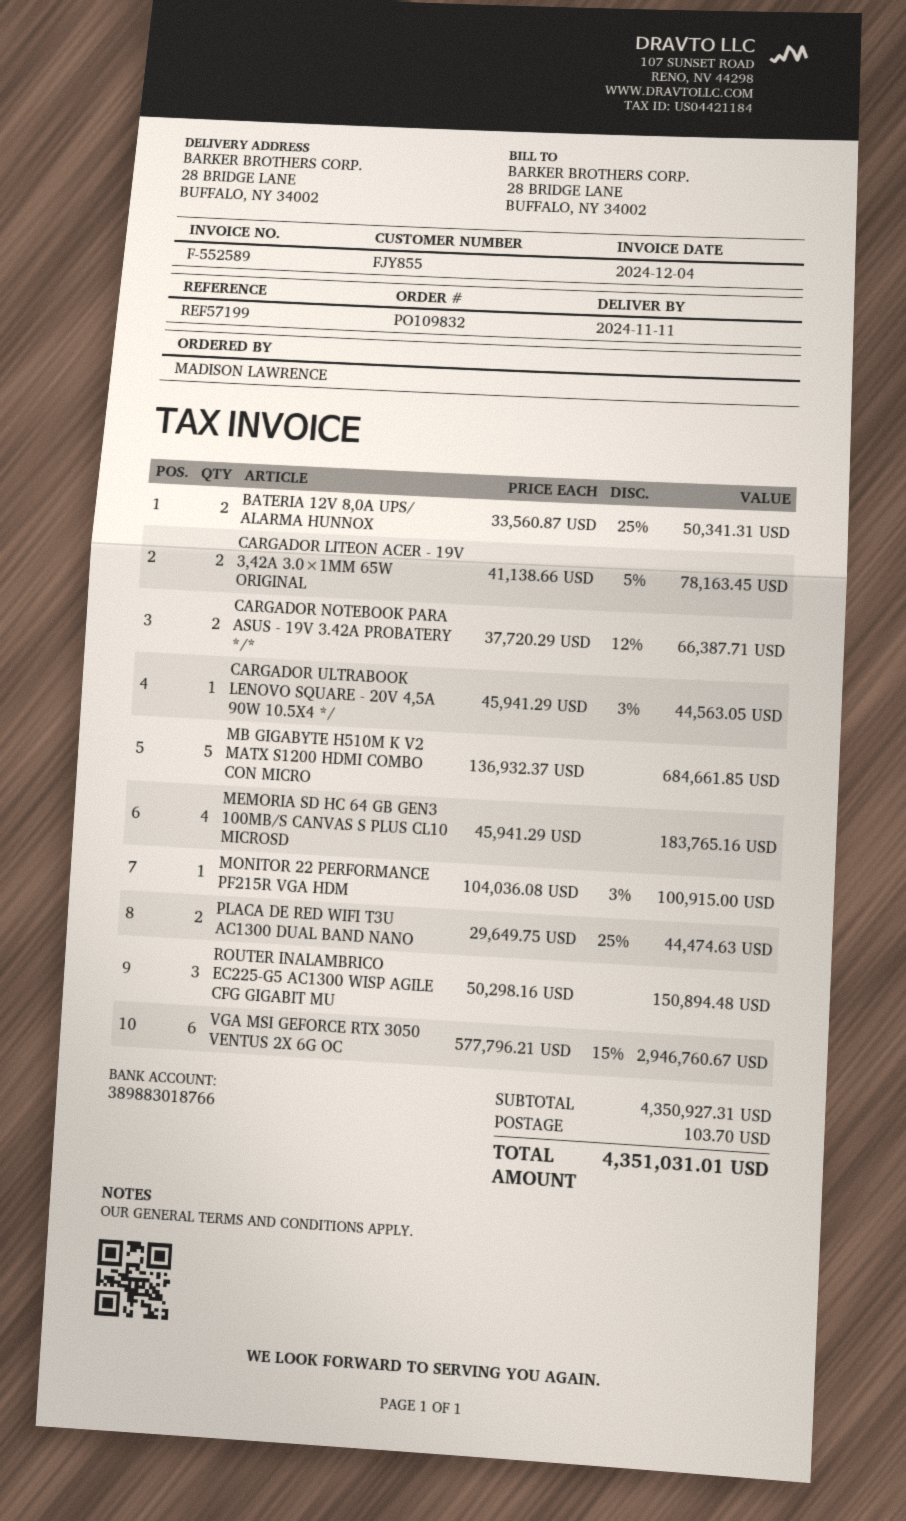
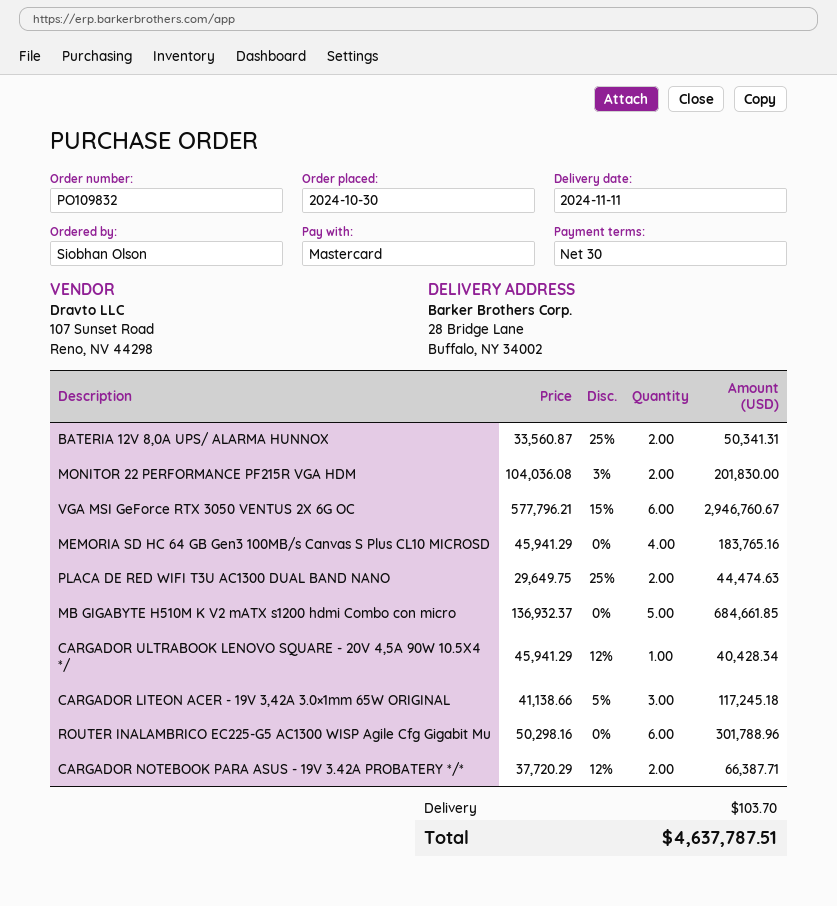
ordered by: MADISON LAWRENCE -> Siobhan Olson
CARGADOR LITEON ACER - 19V 3,42A 3.0×1MM 65W ORIGINAL: 2 x 41138.66 - 5% = 78163.45 -> 3 x 41138.66 - 5% = 117245.18
CARGADOR ULTRABOOK LENOVO SQUARE - 20V 4,5A 90W 10.5X4 */: 1 x 45941.29 - 3% = 44563.05 -> 1 x 45941.29 - 12% = 40428.34
MONITOR 22 PERFORMANCE PF215R VGA HDM: 1 x 104036.08 - 3% = 100915.00 -> 2 x 104036.08 - 3% = 201830.00
ROUTER INALAMBRICO EC225-G5 AC1300 WISP AGILE CFG GIGABIT MU: 3 x 50298.16 = 150894.48 -> 6 x 50298.16 = 301788.96
total: 4351031.01 -> 4637787.51

